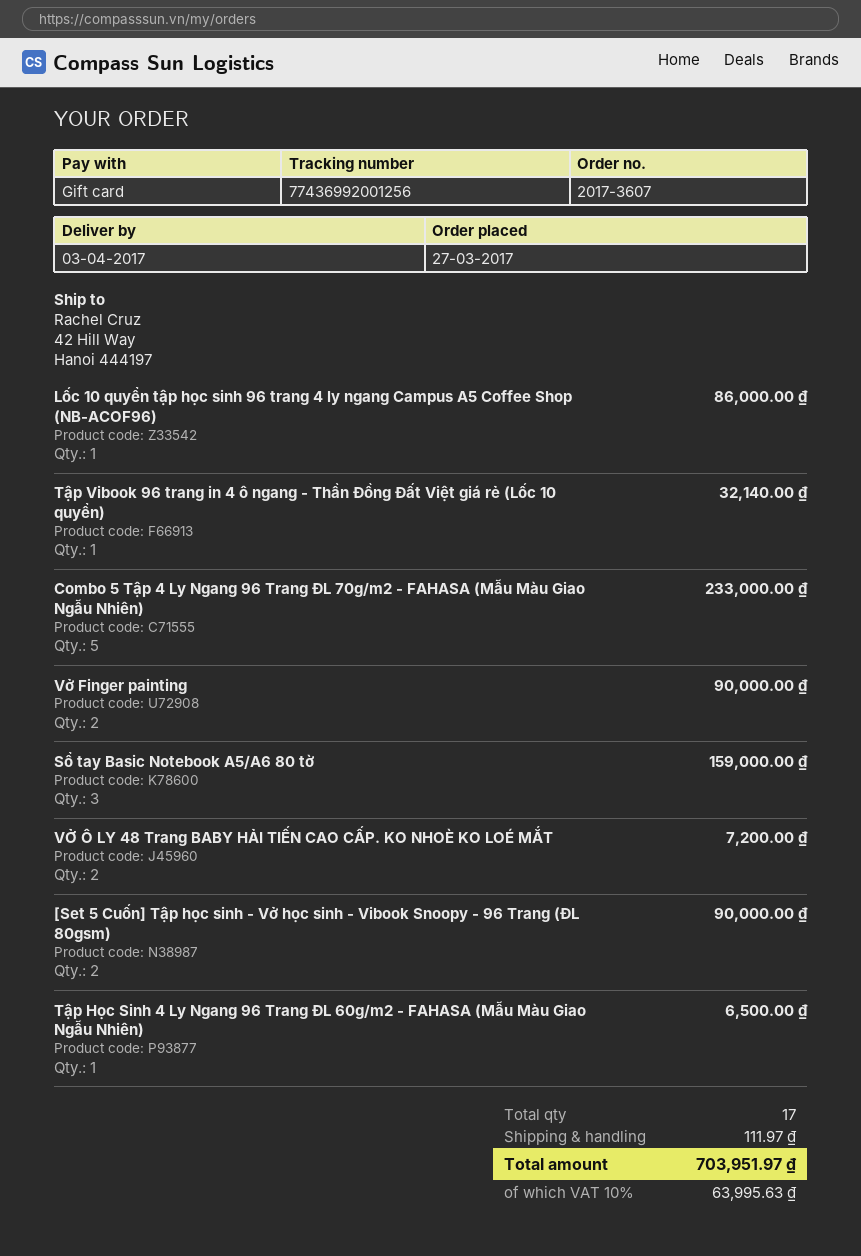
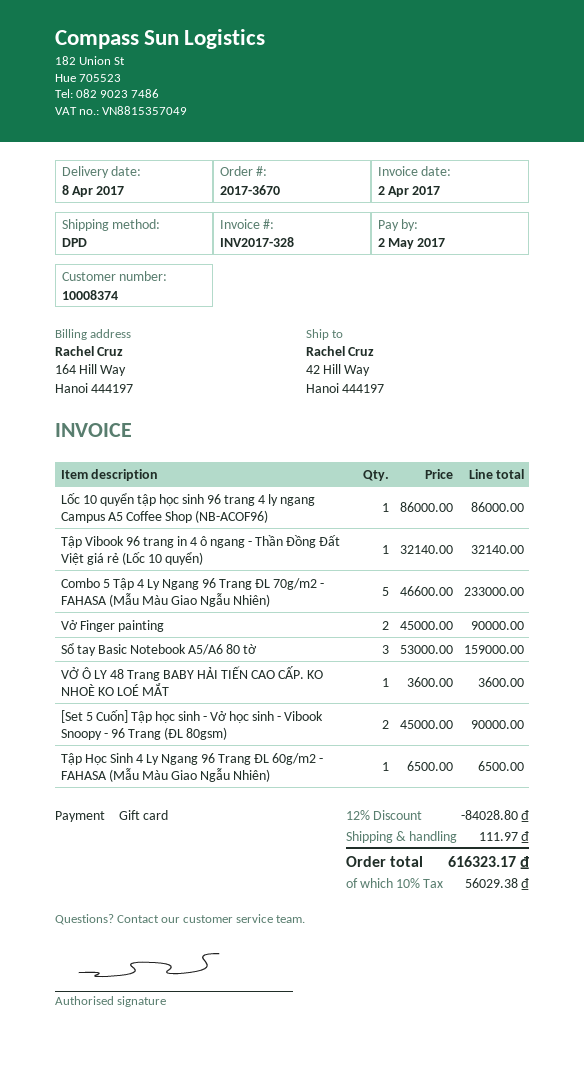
order number: 2017-3607 -> 2017-3670
delivery date: 2017-04-03 -> 2017-04-08
VỞ Ô LY 48 Trang BABY HẢI TIẾN CAO CẤP. KO NHOÈ KO LOÉ MẮT: 2 for 7200.00 -> 1 for 3600.00
discount: none -> 12% = 84028.80
tax: 10% = 63995.63 -> 10% = 56029.38
total: 703951.97 -> 616323.17

